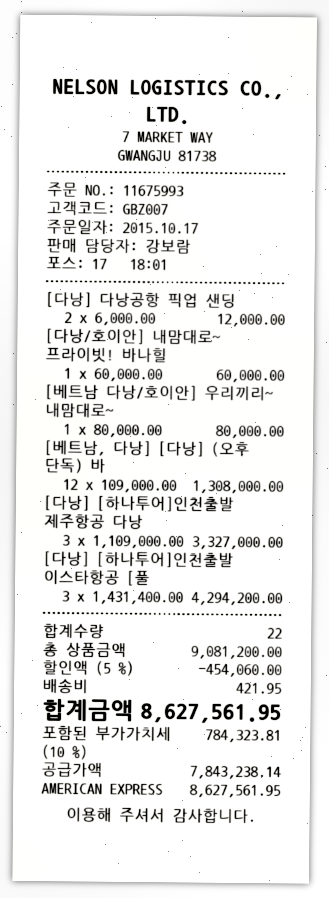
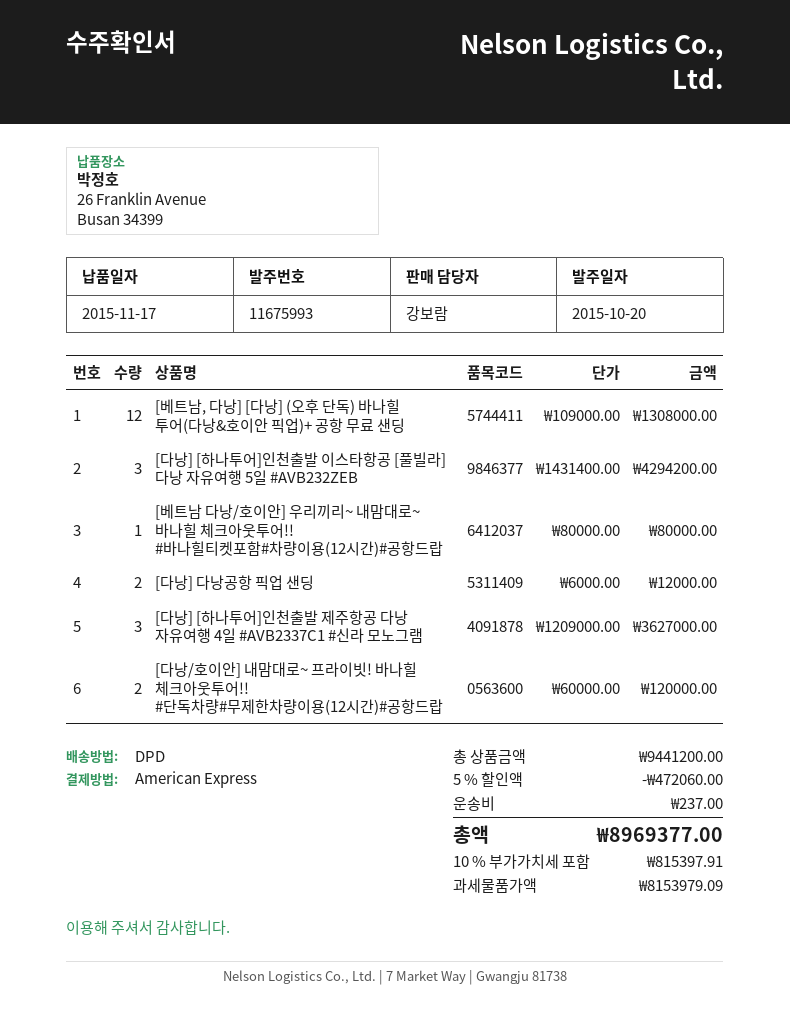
order date: 2015-10-17 -> 2015-10-20
[다낭/호이안] 내맘대로~ 프라이빗! 바나힐: 1 x 60000.00 = 60000.00 -> 2 x 60000.00 = 120000.00
[다낭] [하나투어]인천출발 제주항공 다낭: 3 x 1109000.00 = 3327000.00 -> 3 x 1209000.00 = 3627000.00
subtotal: 9081200.00 -> 9441200.00
discount: 5% = 454060.00 -> 5% = 472060.00
shipping: 421.95 -> 237.00
net: 7843238.14 -> 8153979.09
tax: 10% = 784323.81 -> 10% = 815397.91
total: 8627561.95 -> 8969377.00

